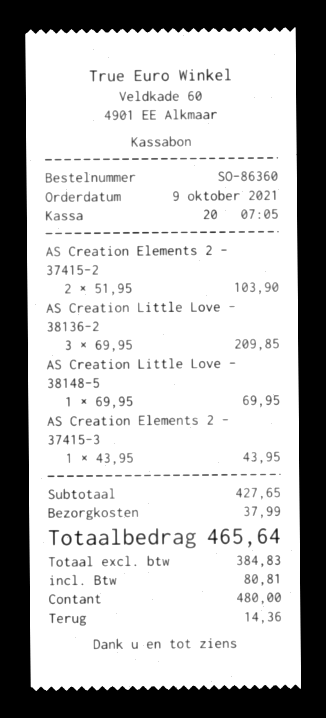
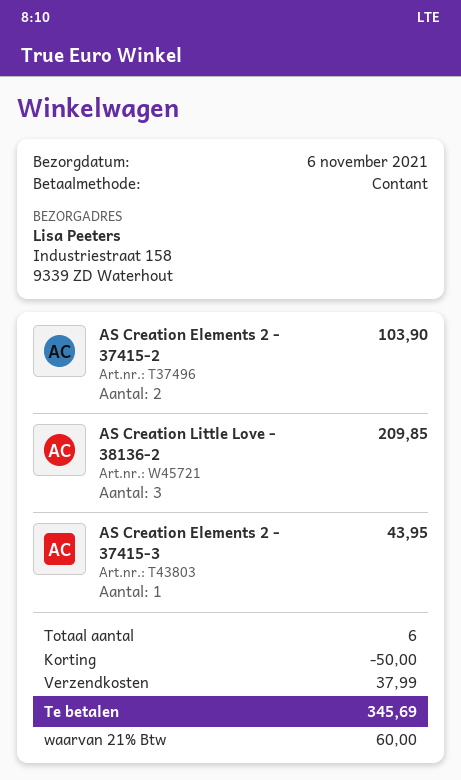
AS Creation Little Love - 38148-5: 1 for 69.95 -> none
discount: none -> 50.00
tax: 80.81 -> 60.00
total: 465.64 -> 345.69

